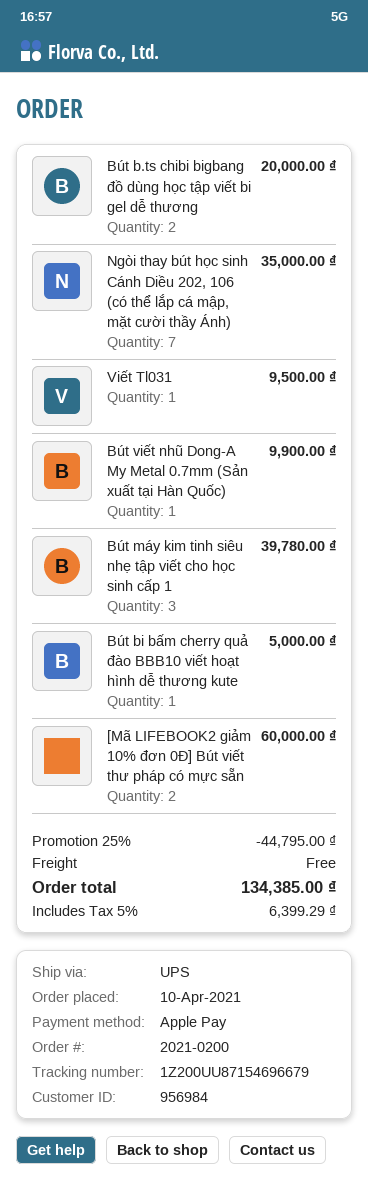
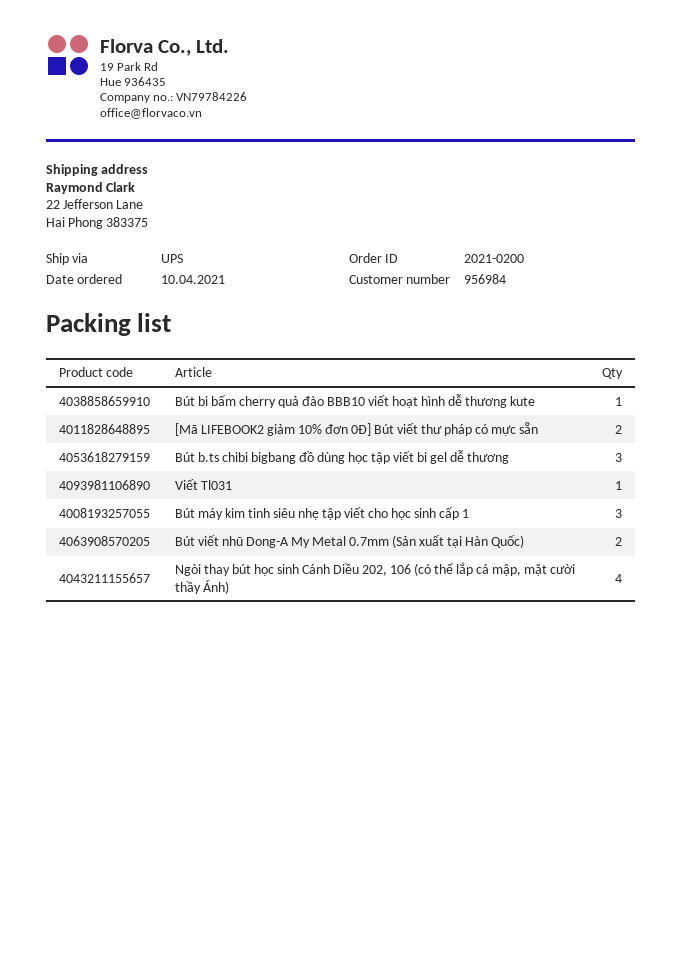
Bút b.ts chibi bigbang đồ dùng học tập viết bi gel dễ thương: 2 -> 3
Ngòi thay bút học sinh Cánh Diều 202, 106 (có thể lắp cá mập, mặt cười thầy Ánh): 7 -> 4
Bút viết nhũ Dong-A My Metal 0.7mm (Sản xuất tại Hàn Quốc): 1 -> 2

